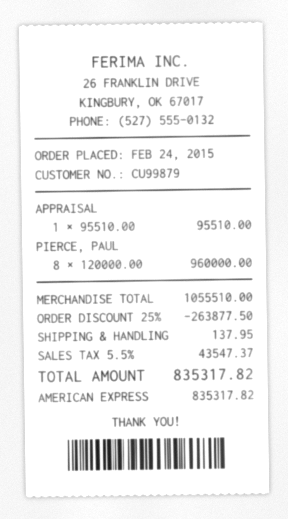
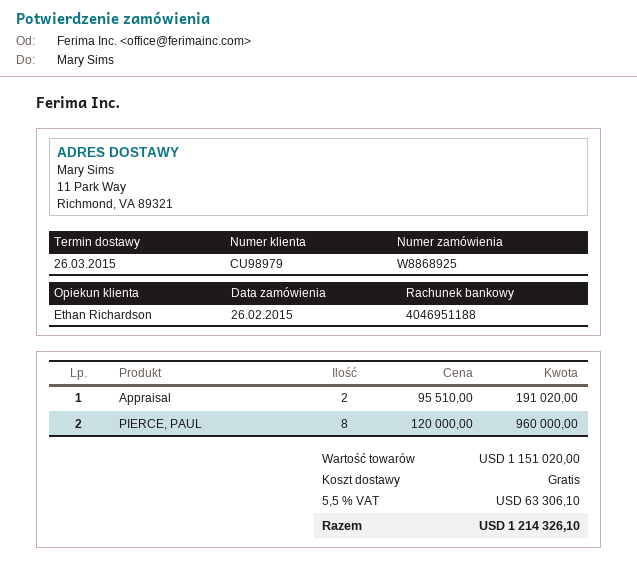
order date: 2015-02-24 -> 2015-02-26
customer number: CU99879 -> CU98979
APPRAISAL: 1 x 95510.00 = 95510.00 -> 2 x 95510.00 = 191020.00
subtotal: 1055510.00 -> 1151020.00
discount: 25% = 263877.50 -> none
shipping: 137.95 -> 0.00
tax: 5.5% = 43547.37 -> 5.5% = 63306.10
total: 835317.82 -> 1214326.10

